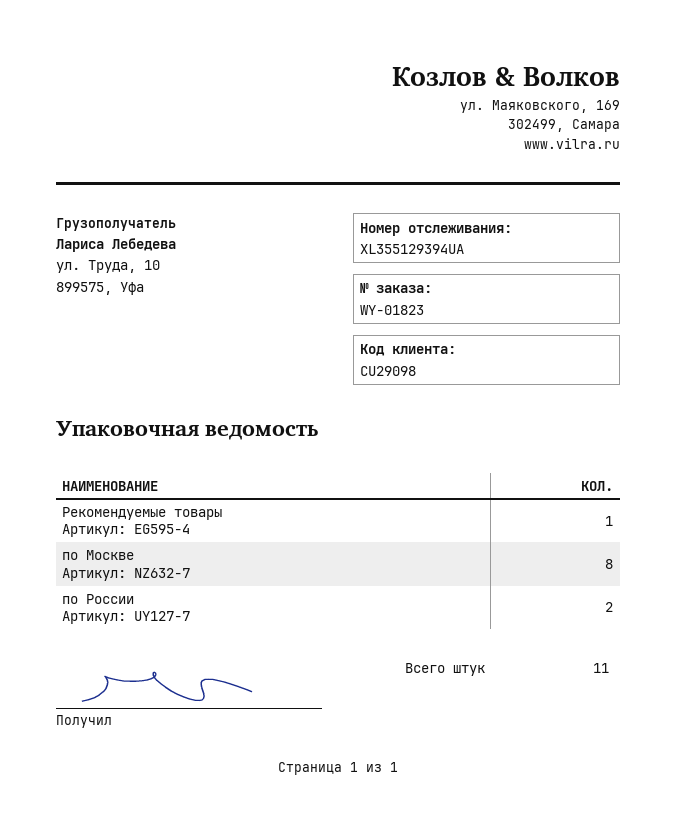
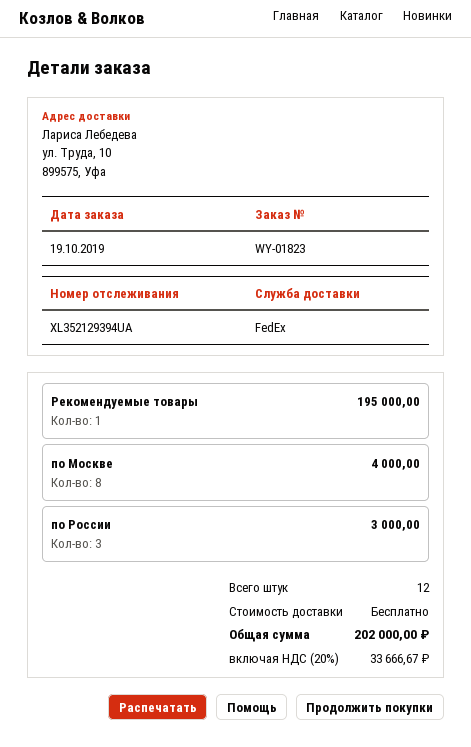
tracking number: XL355129394UA -> XL352129394UA
по России: 2 -> 3
total quantity: 11 -> 12

